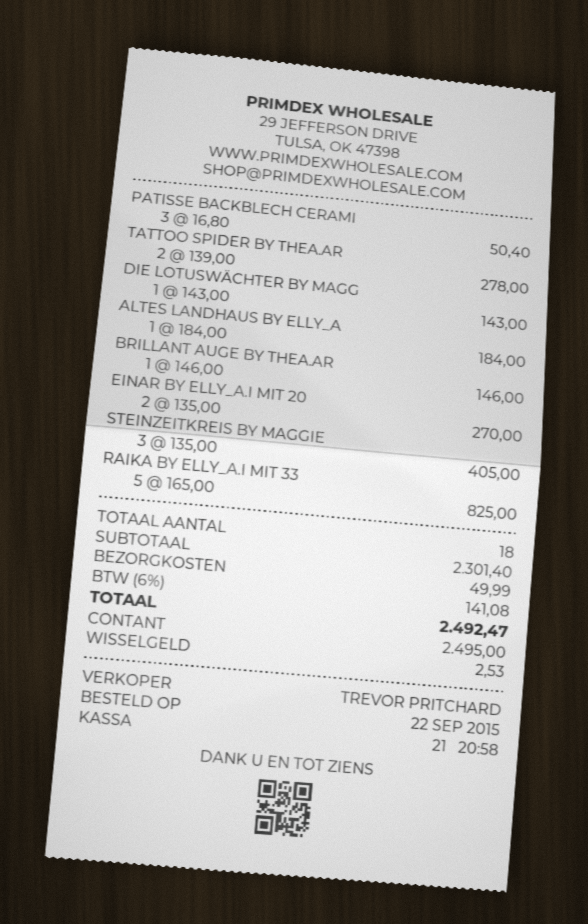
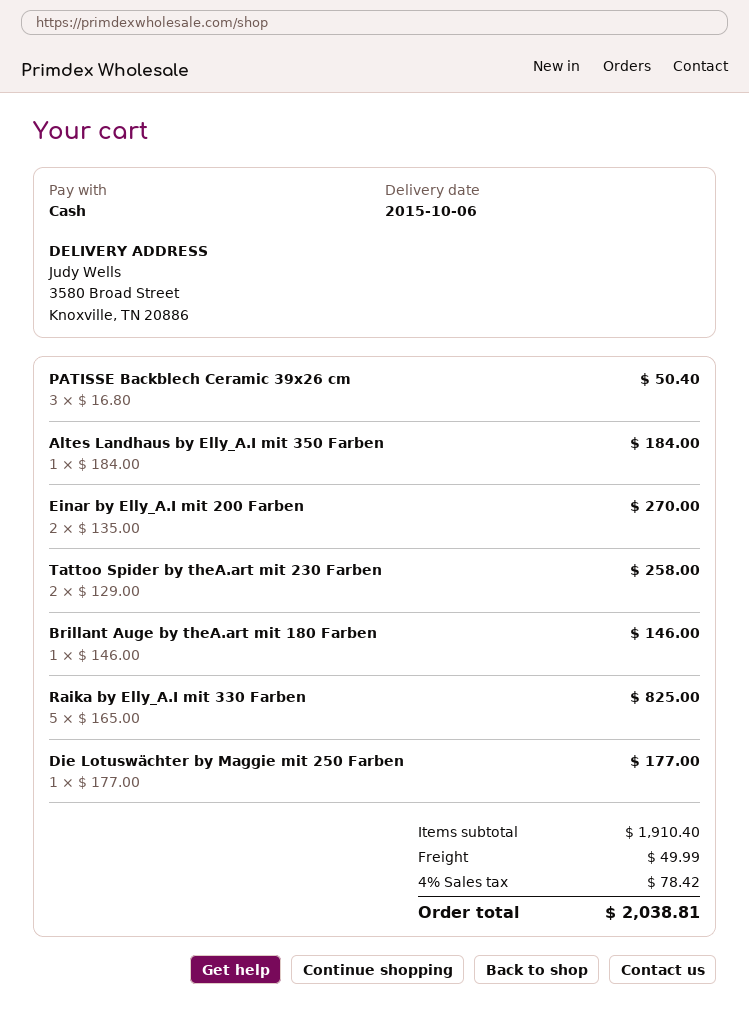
TATTOO SPIDER BY THEA.AR: 2 x 139.00 = 278.00 -> 2 x 129.00 = 258.00
DIE LOTUSWÄCHTER BY MAGG: 1 x 143.00 = 143.00 -> 1 x 177.00 = 177.00
STEINZEITKREIS BY MAGGIE: 3 x 135.00 = 405.00 -> none
subtotal: 2301.40 -> 1910.40
tax: 6% = 141.08 -> 4% = 78.42
total: 2492.47 -> 2038.81

